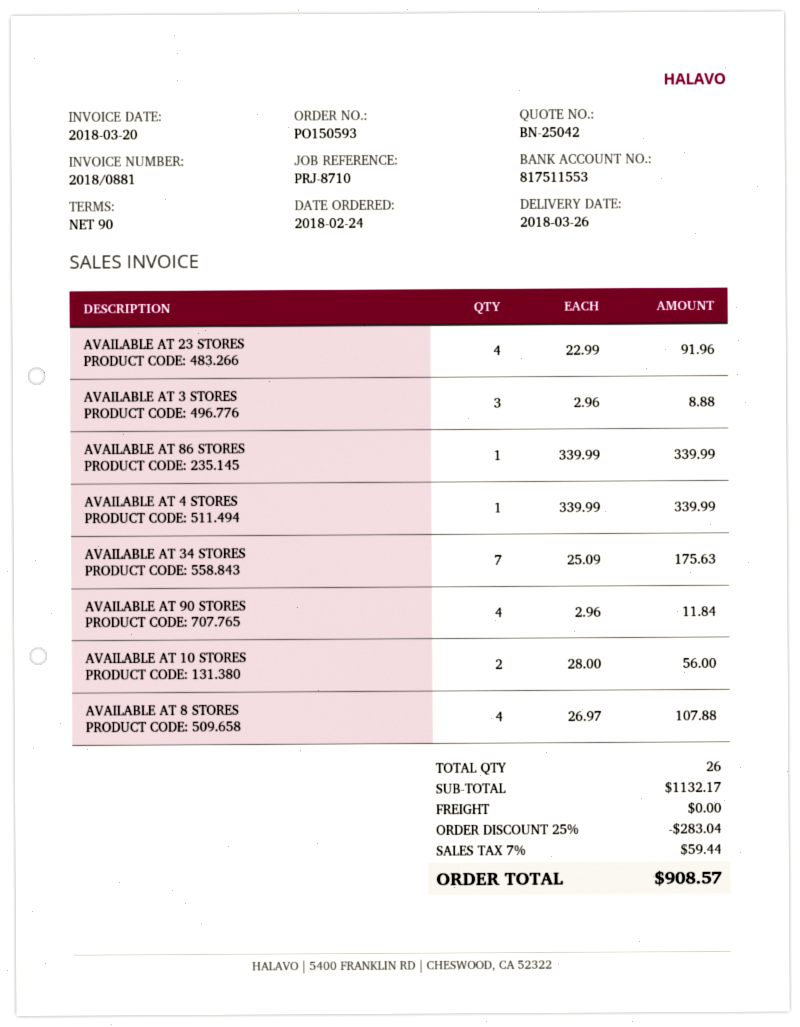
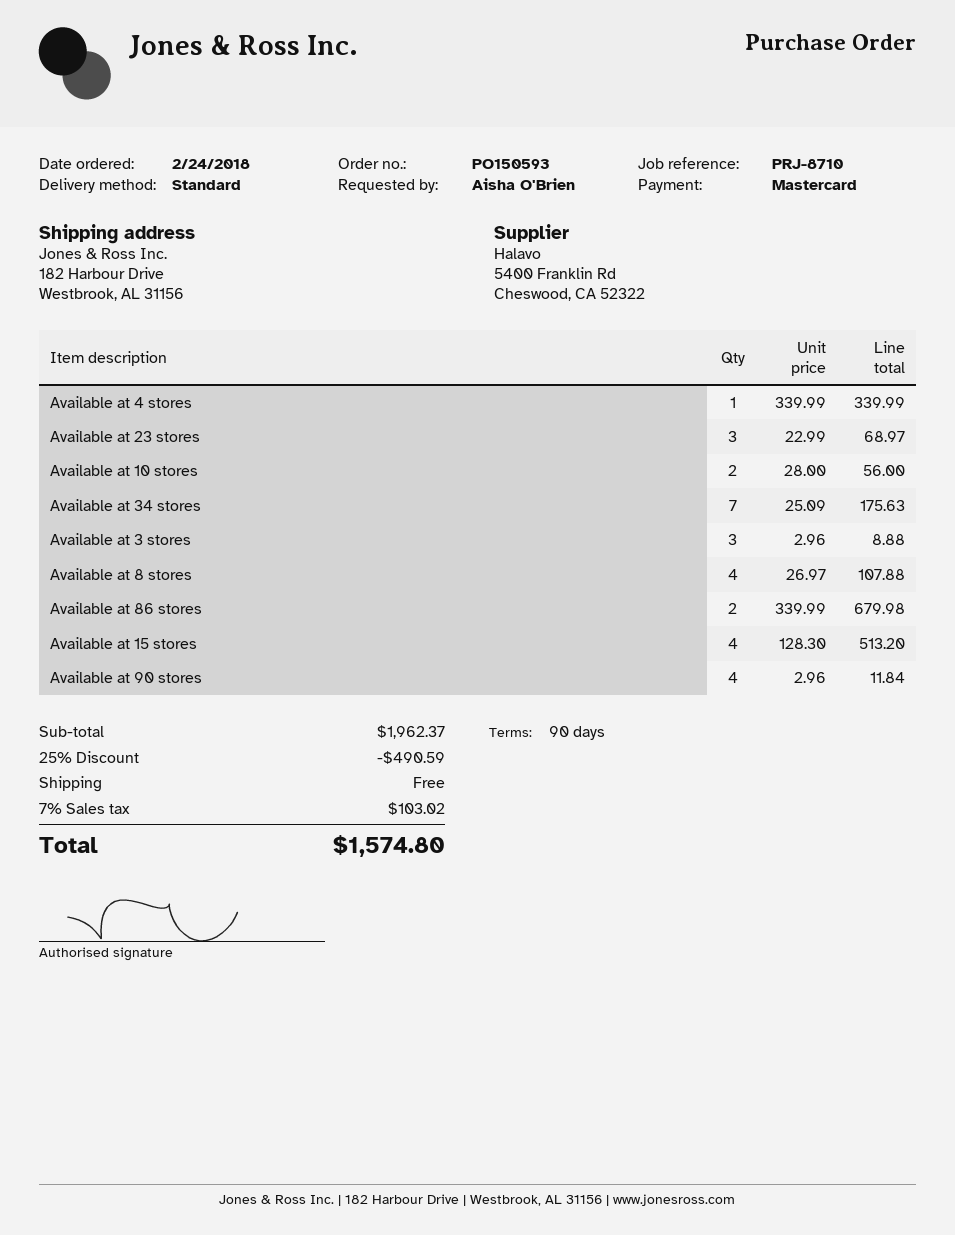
AVAILABLE AT 23 STORES: 4 x 22.99 = 91.96 -> 3 x 22.99 = 68.97
AVAILABLE AT 86 STORES: 1 x 339.99 = 339.99 -> 2 x 339.99 = 679.98
Available at 15 stores: none -> 4 x 128.30 = 513.20
subtotal: 1132.17 -> 1962.37
discount: 25% = 283.04 -> 25% = 490.59
tax: 7% = 59.44 -> 7% = 103.02
total: 908.57 -> 1574.80

